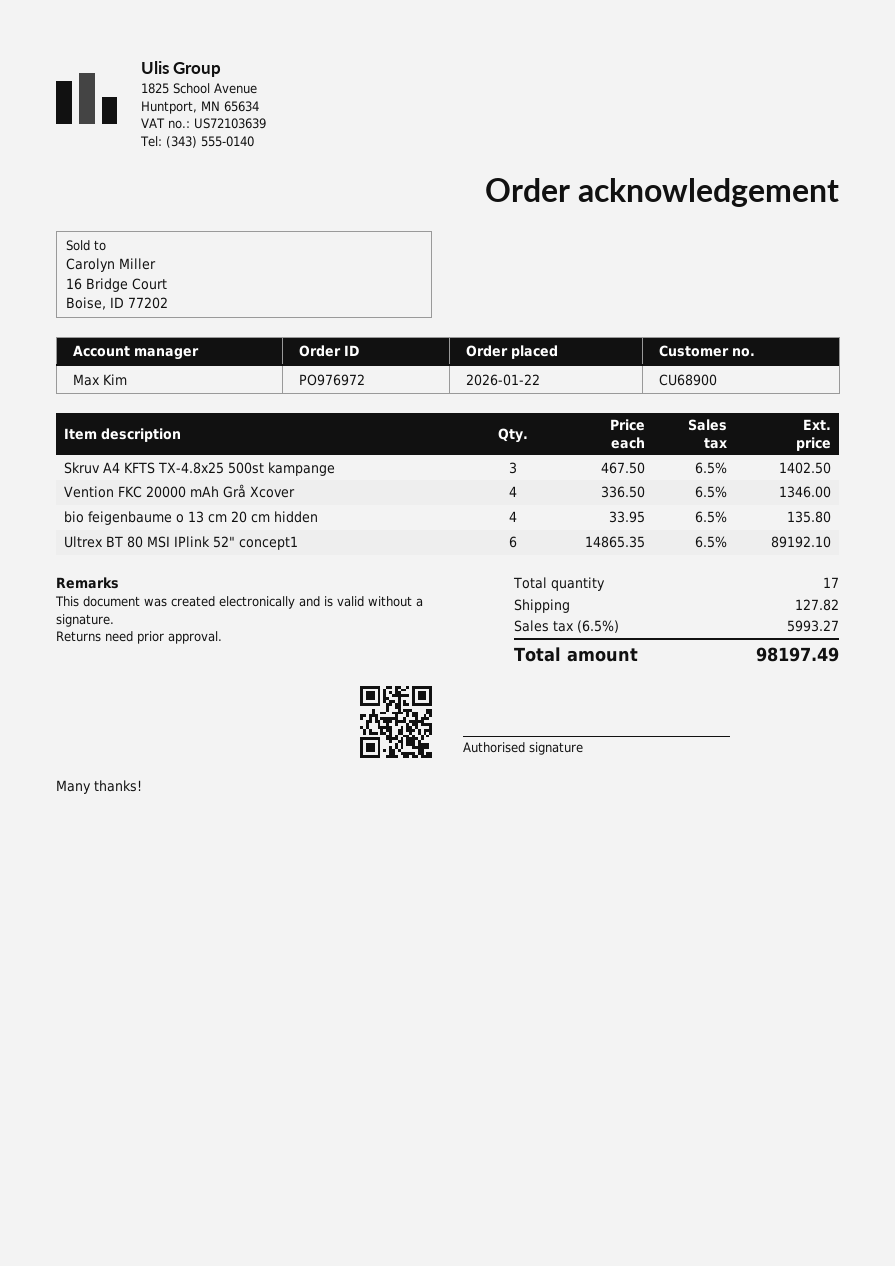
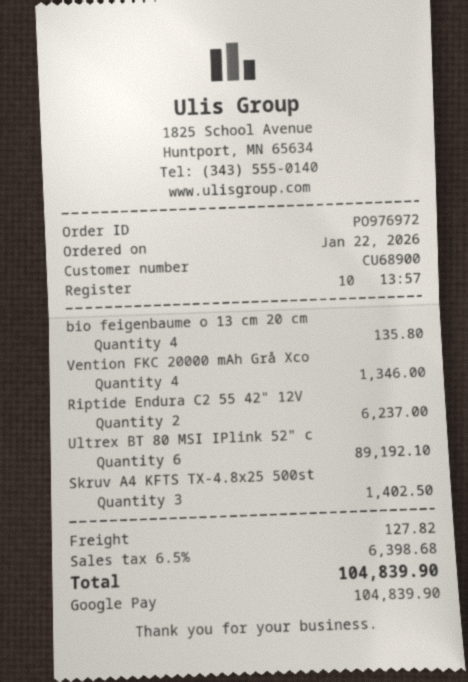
Riptide Endura C2 55 42" 12V: none -> 2 for 6237.00
tax: 6.5% = 5993.27 -> 6.5% = 6398.68
total: 98197.49 -> 104839.90

